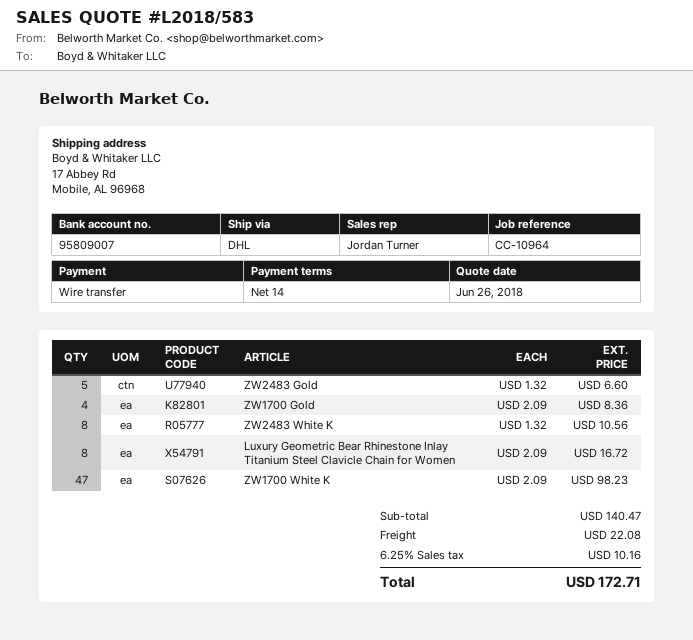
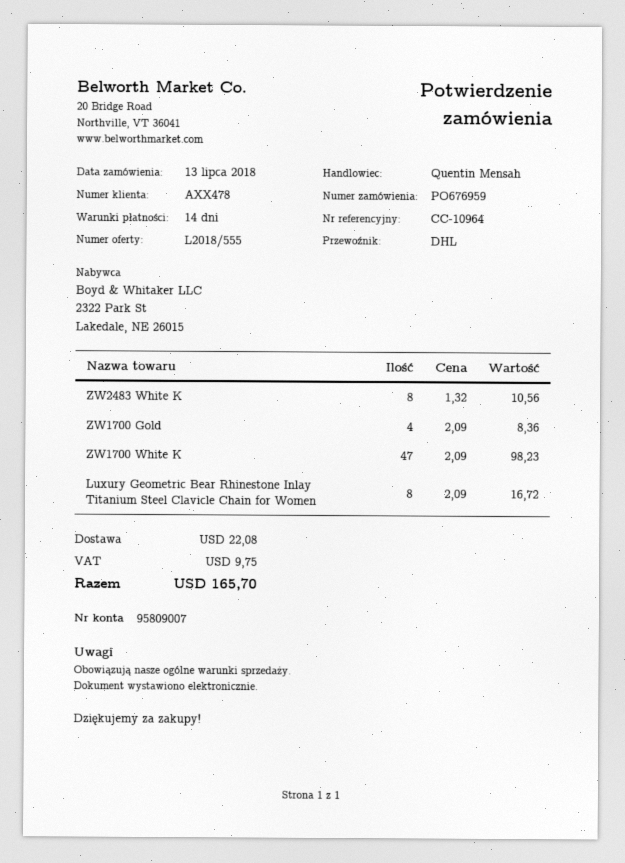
quote number: L2018/583 -> L2018/555
sales rep: Jordan Turner -> Quentin Mensah
ZW2483 Gold: 5 x 1.32 = 6.60 -> none
tax: 10.16 -> 9.75
total: 172.71 -> 165.70

